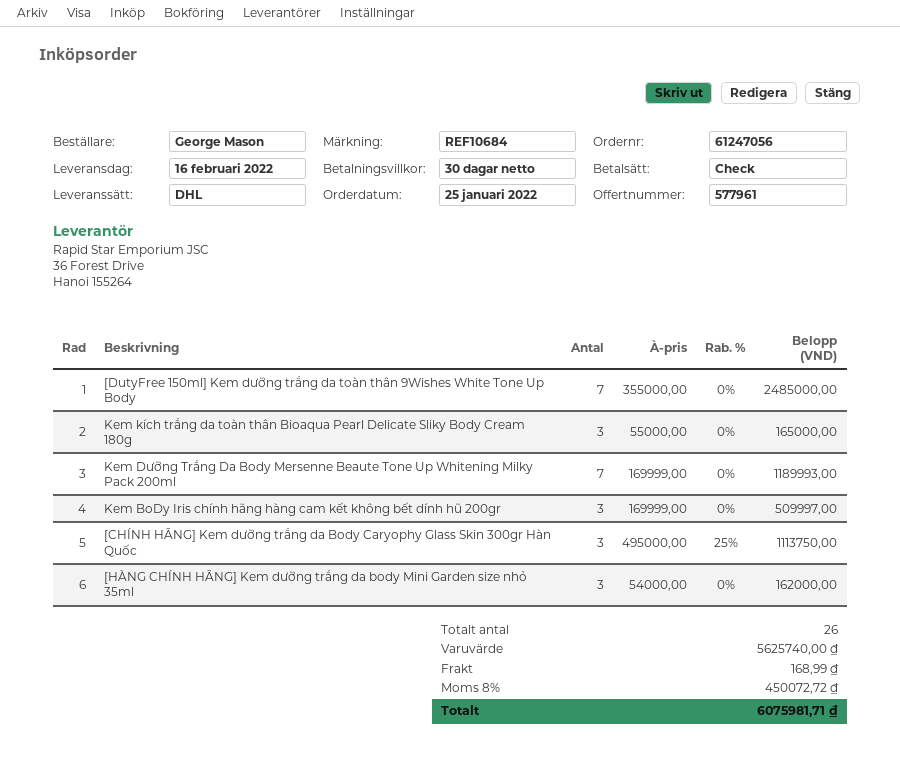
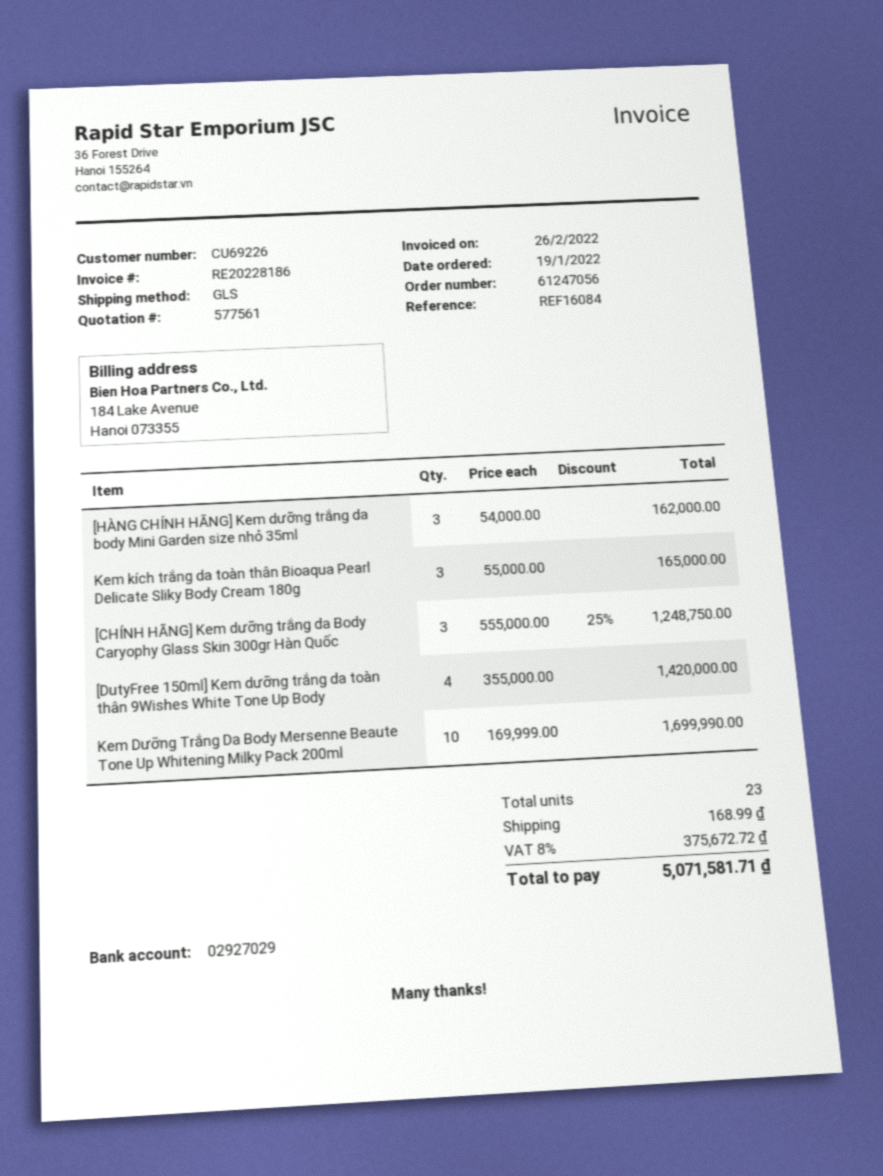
quote number: 577961 -> 577561
order date: 2022-01-25 -> 2022-01-19
reference: REF10684 -> REF16084
shipping method: DHL -> GLS
[DutyFree 150ml] Kem dưỡng trắng da toàn thân 9Wishes White Tone Up Body: 7 x 355000.00 = 2485000.00 -> 4 x 355000.00 = 1420000.00
Kem Dưỡng Trắng Da Body Mersenne Beaute Tone Up Whitening Milky Pack 200ml: 7 x 169999.00 = 1189993.00 -> 10 x 169999.00 = 1699990.00
Kem BoDy Iris chính hãng hàng cam kết không bết dính hũ 200gr: 3 x 169999.00 = 509997.00 -> none
[CHÍNH HÃNG] Kem dưỡng trắng da Body Caryophy Glass Skin 300gr Hàn Quốc: 3 x 495000.00 - 25% = 1113750.00 -> 3 x 555000.00 - 25% = 1248750.00
total quantity: 26 -> 23
tax: 8% = 450072.72 -> 8% = 375672.72
total: 6075981.71 -> 5071581.71

